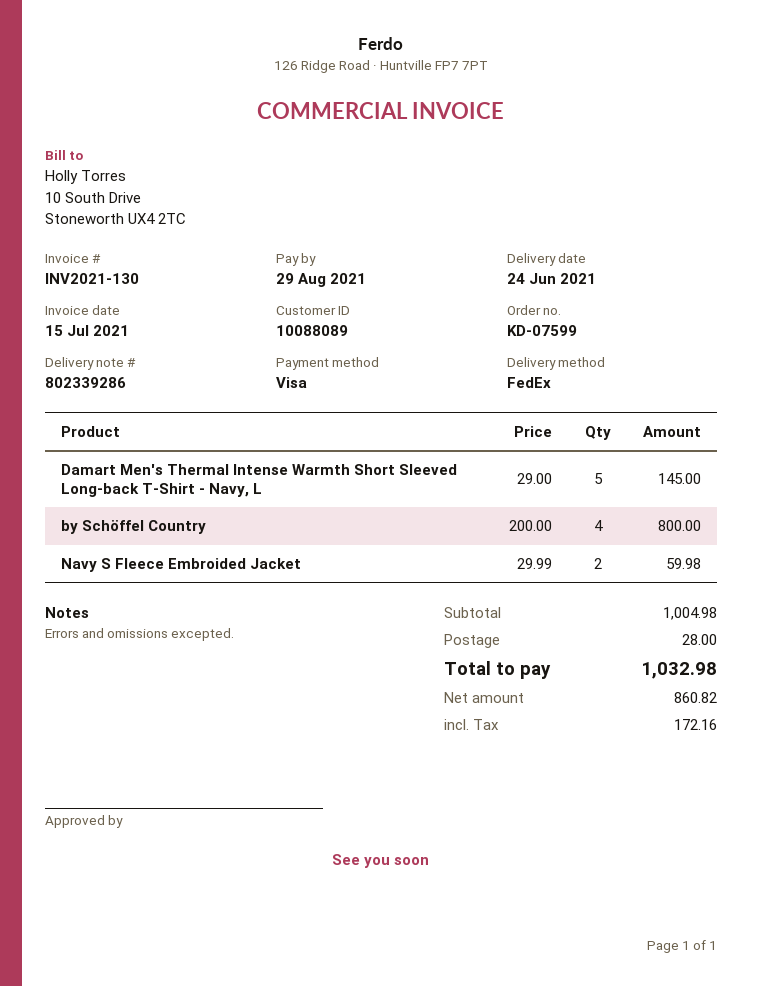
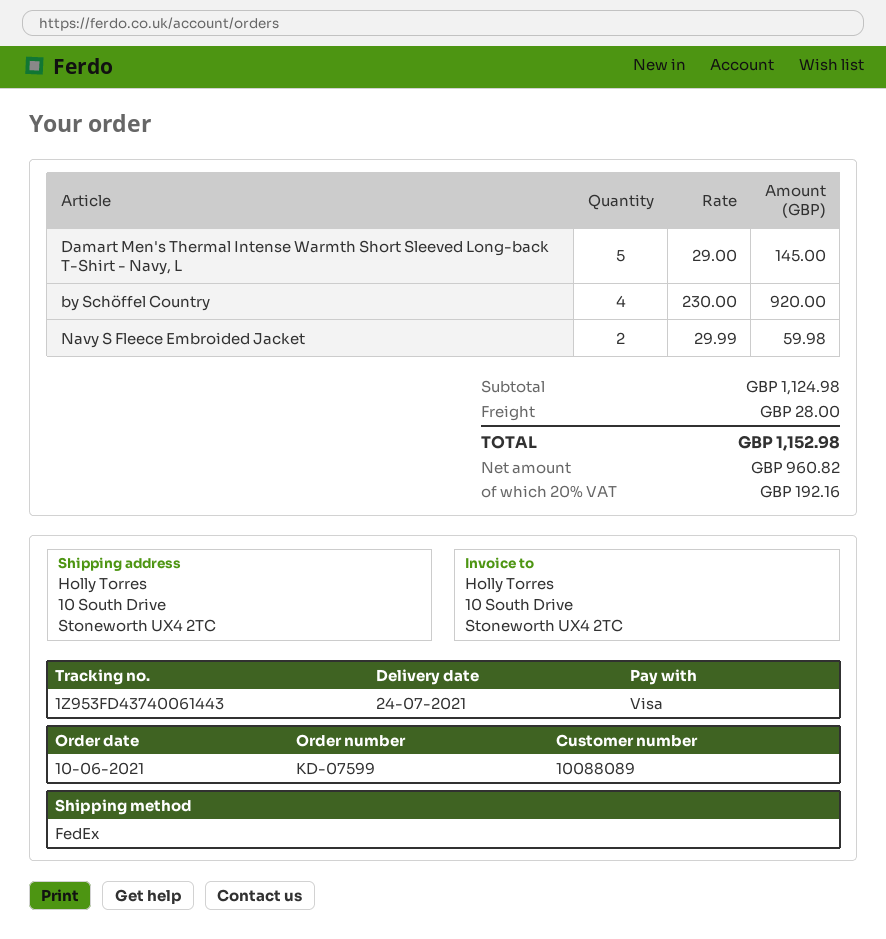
delivery date: 2021-06-24 -> 2021-07-24
by Schöffel Country: 4 x 200.00 = 800.00 -> 4 x 230.00 = 920.00
subtotal: 1004.98 -> 1124.98
net: 860.82 -> 960.82
tax: 172.16 -> 192.16
total: 1032.98 -> 1152.98

